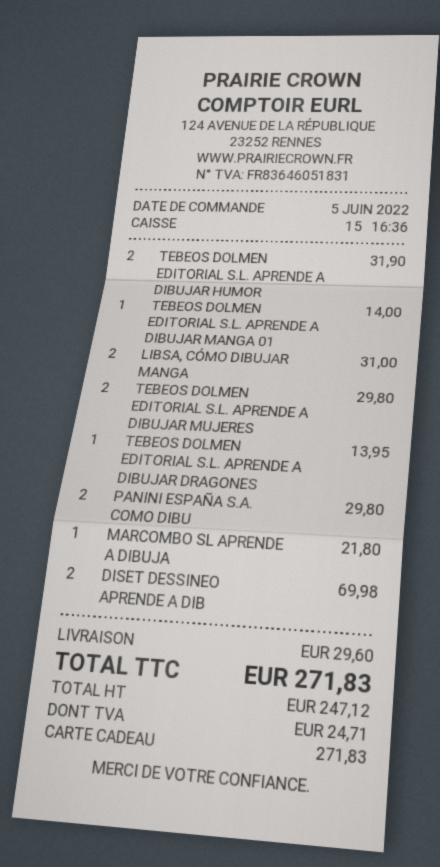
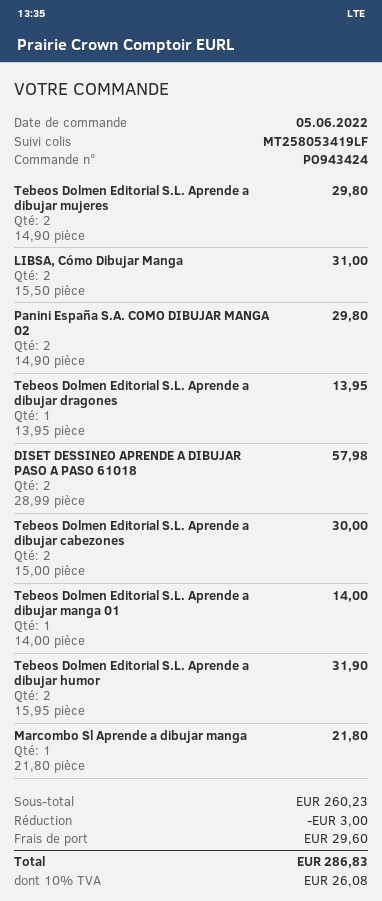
DISET DESSINEO APRENDE A DIB: 2 for 69.98 -> 2 for 57.98
Tebeos Dolmen Editorial S.L. Aprende a dibujar cabezones: none -> 2 for 30.00
discount: none -> 3.00
tax: 24.71 -> 26.08
total: 271.83 -> 286.83

